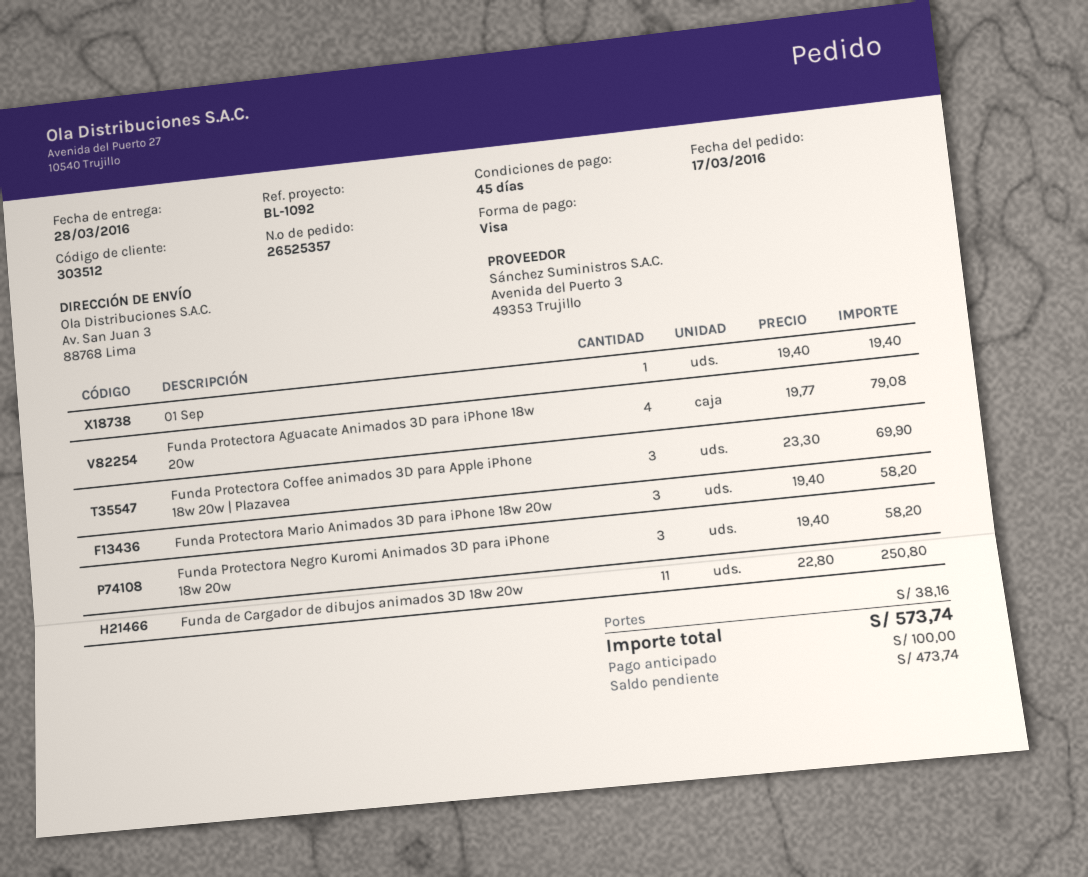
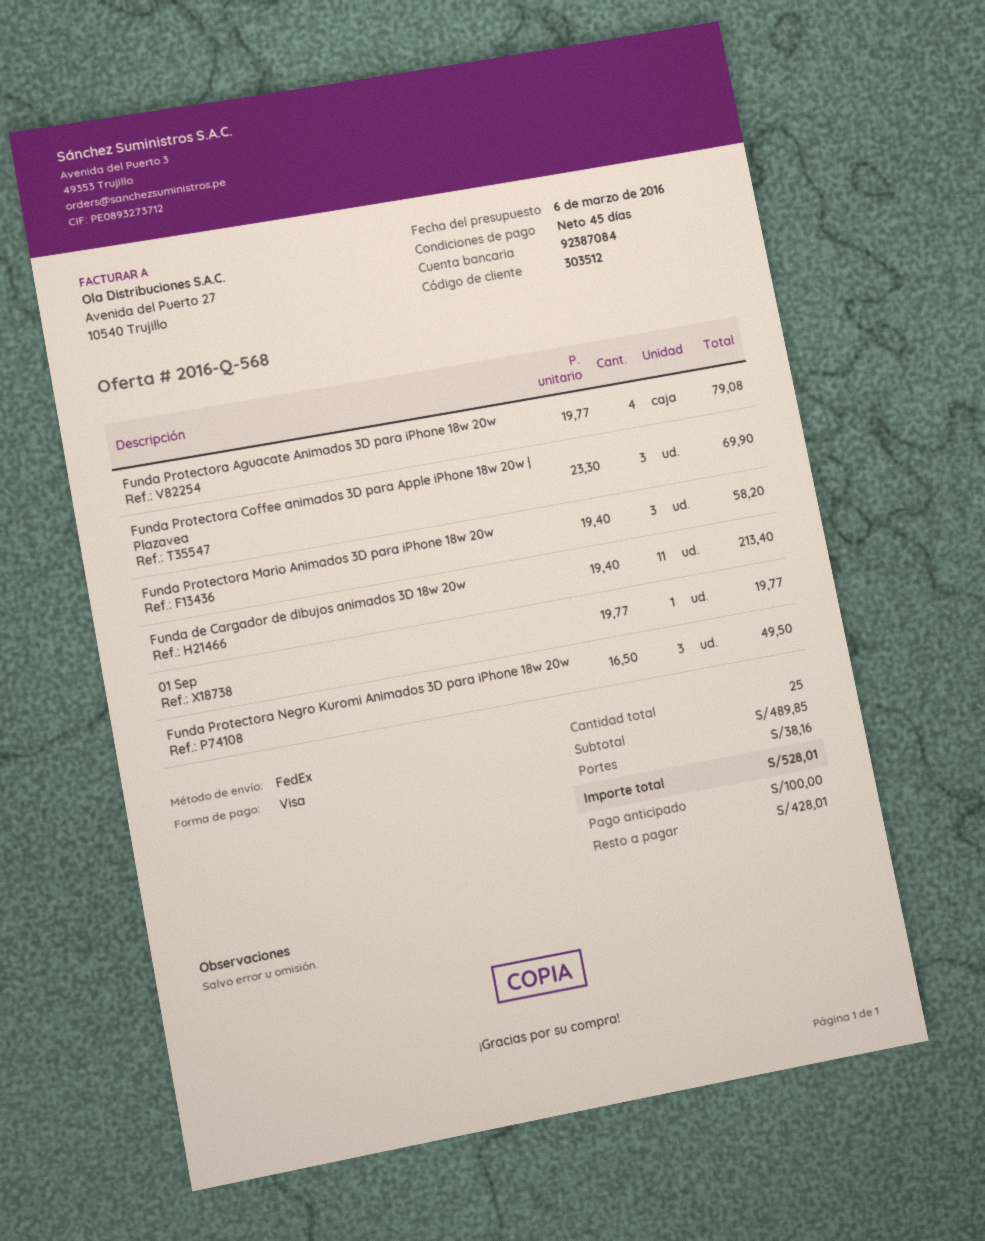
01 Sep: 1 x 19.40 = 19.40 -> 1 x 19.77 = 19.77
Funda Protectora Negro Kuromi Animados 3D para iPhone 18w 20w: 3 x 19.40 = 58.20 -> 3 x 16.50 = 49.50
Funda de Cargador de dibujos animados 3D 18w 20w: 11 x 22.80 = 250.80 -> 11 x 19.40 = 213.40
total: 573.74 -> 528.01
balance: 473.74 -> 428.01

